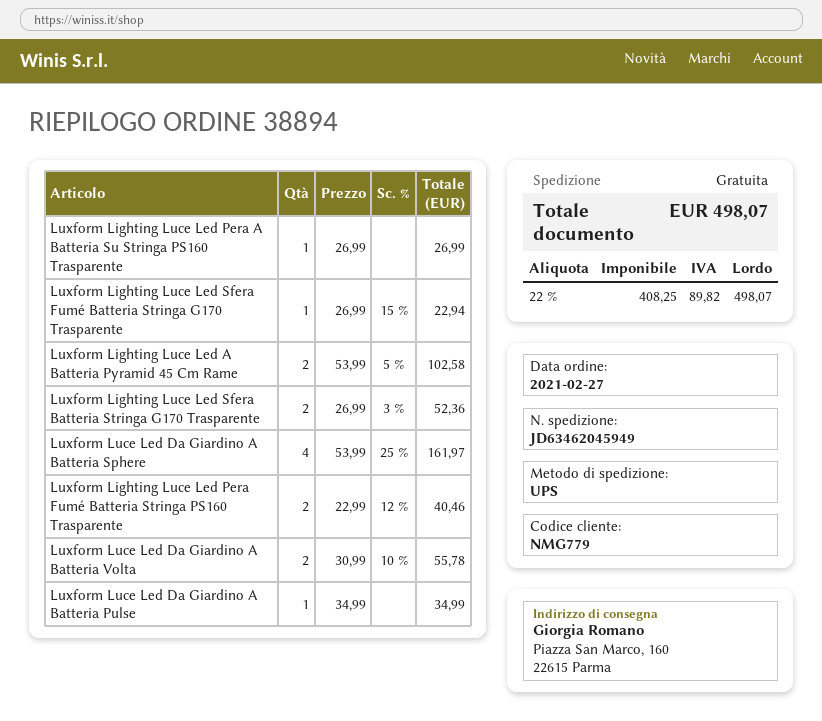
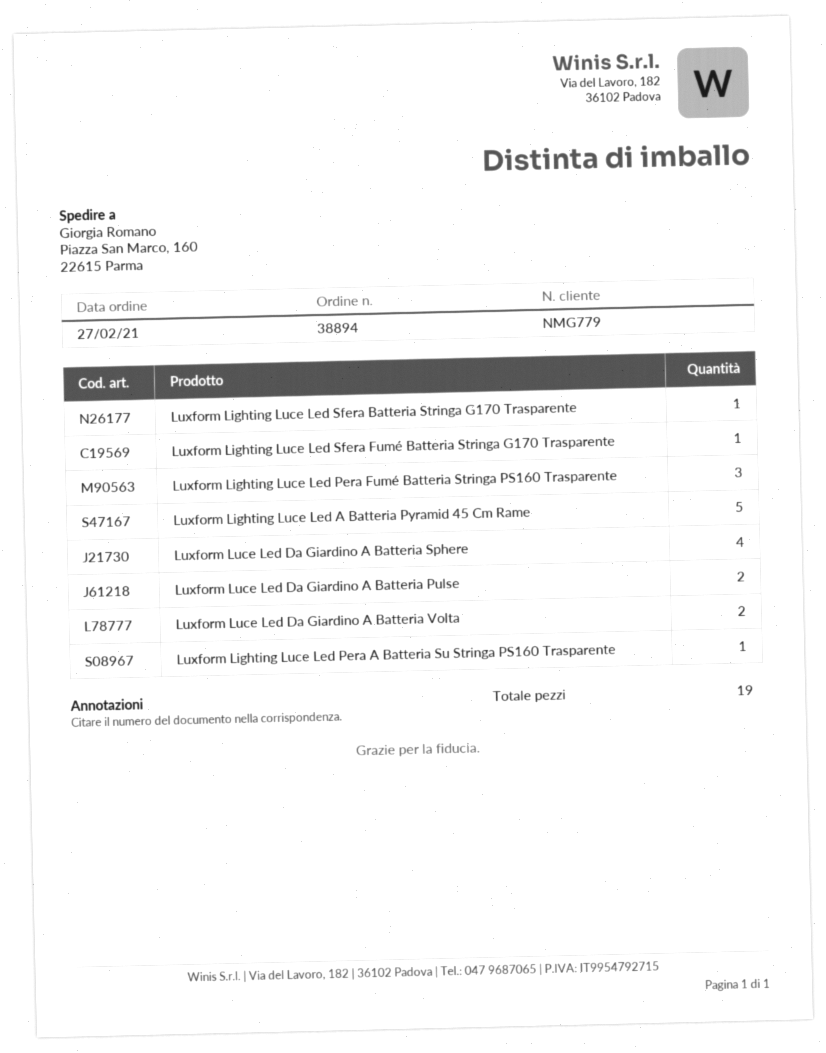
Luxform Lighting Luce Led A Batteria Pyramid 45 Cm Rame: 2 -> 5
Luxform Lighting Luce Led Sfera Batteria Stringa G170 Trasparente: 2 -> 1
Luxform Lighting Luce Led Pera Fumé Batteria Stringa PS160 Trasparente: 2 -> 3
Luxform Luce Led Da Giardino A Batteria Pulse: 1 -> 2

